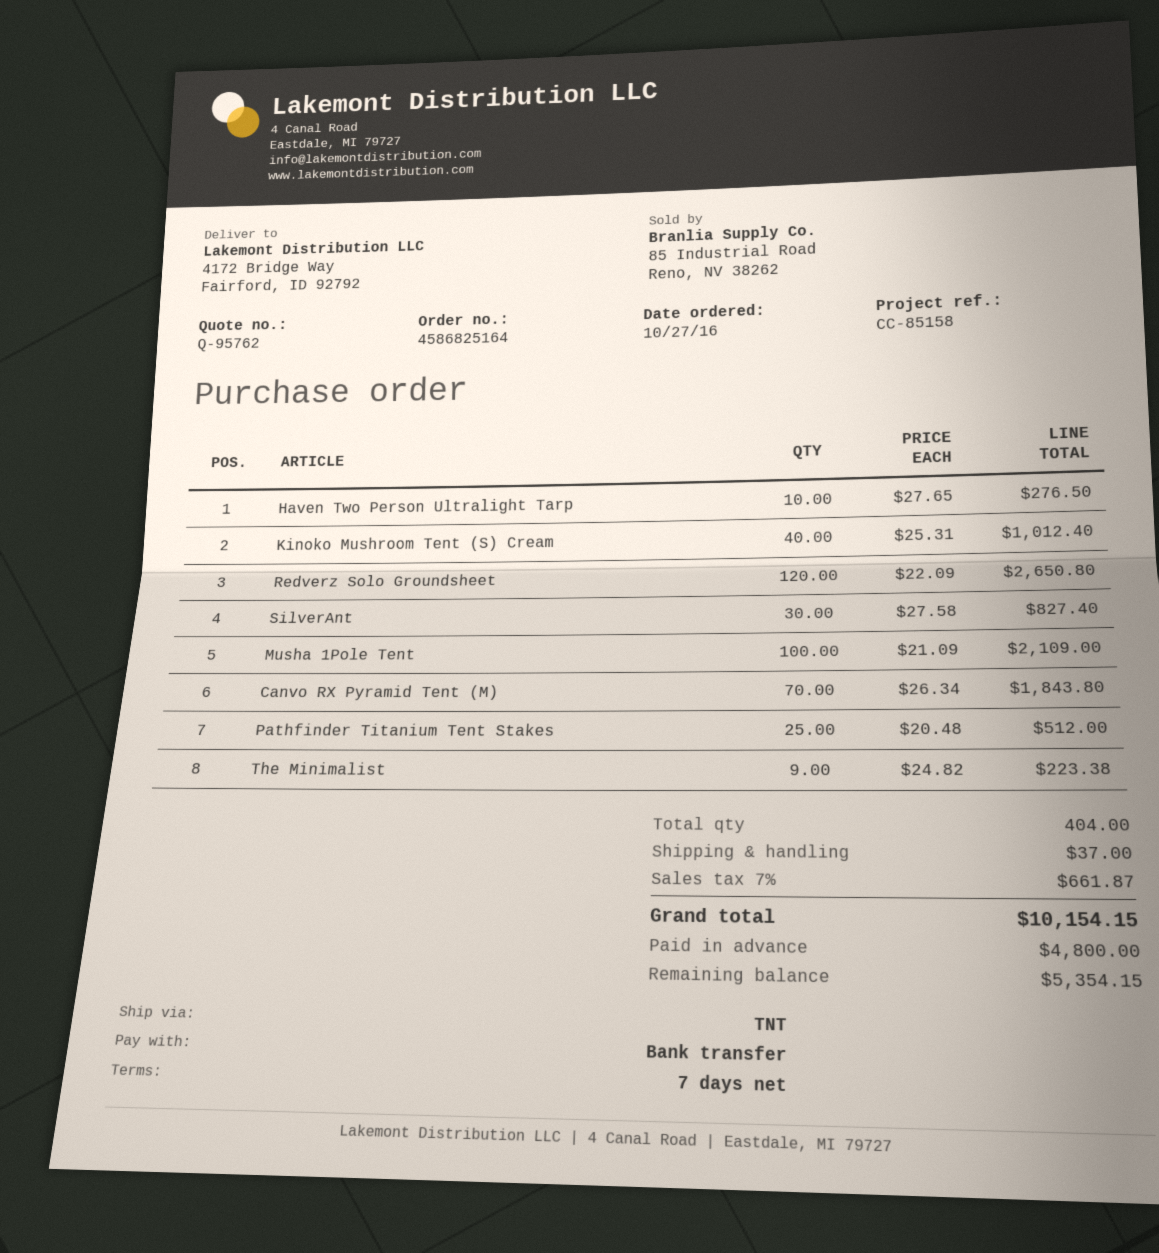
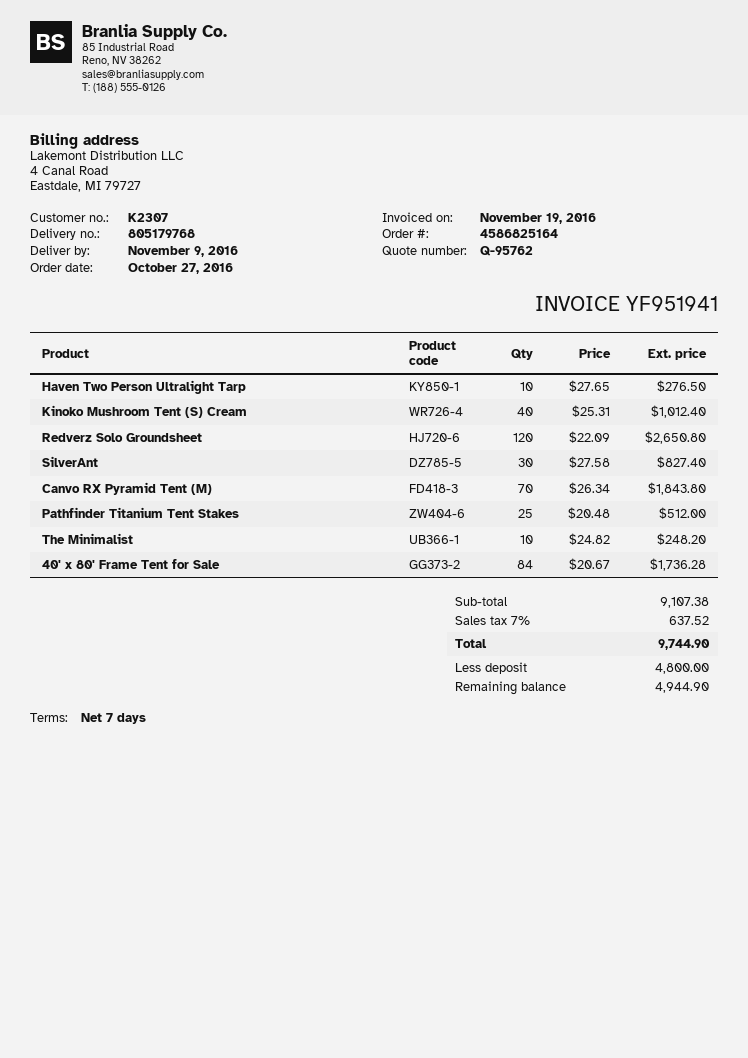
Musha 1Pole Tent: 100 x 21.09 = 2109.00 -> none
The Minimalist: 9 x 24.82 = 223.38 -> 10 x 24.82 = 248.20
40' x 80' Frame Tent for Sale: none -> 84 x 20.67 = 1736.28
shipping: 37.00 -> none
tax: 7% = 661.87 -> 7% = 637.52
total: 10154.15 -> 9744.90
balance: 5354.15 -> 4944.90

